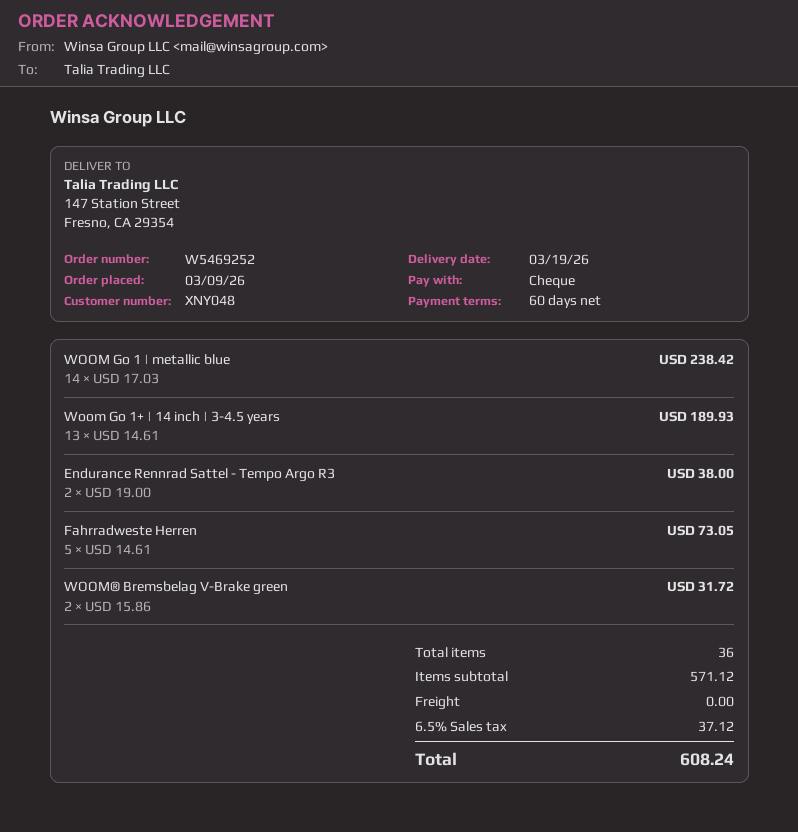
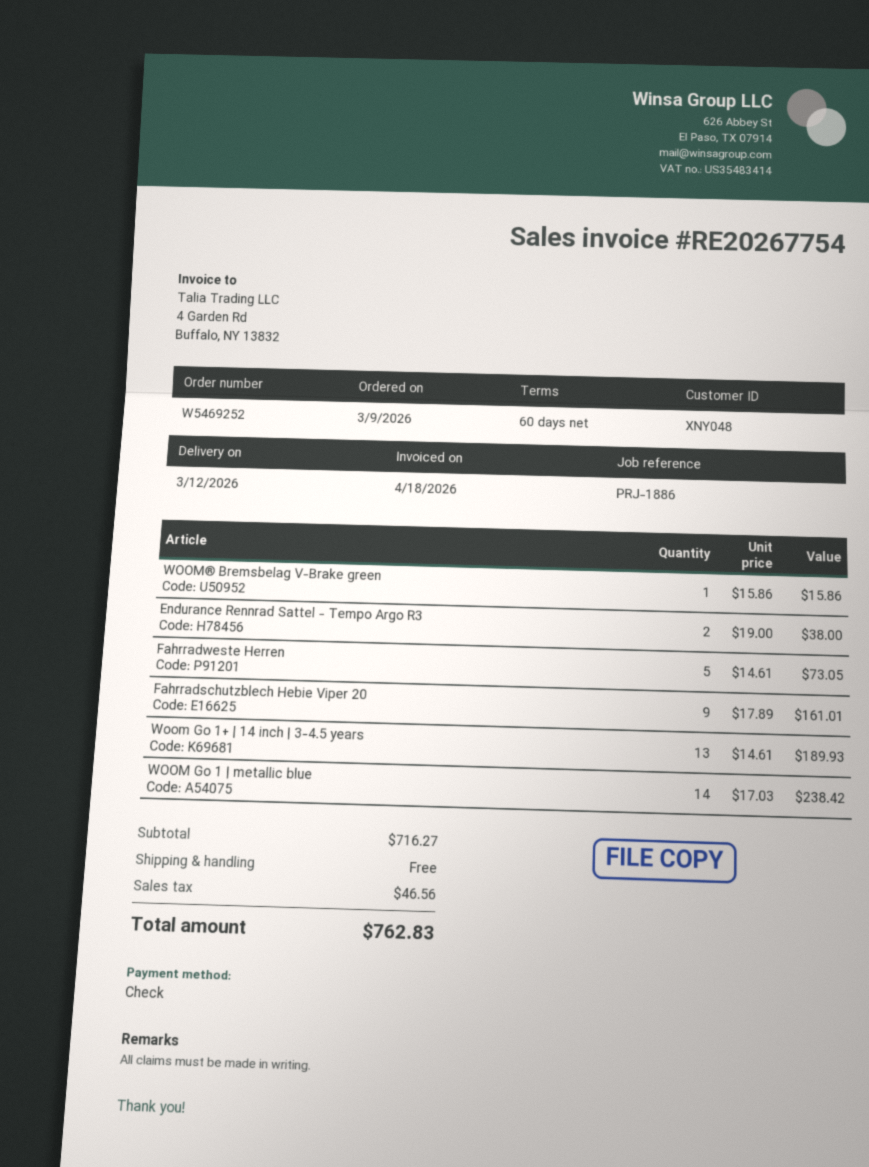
delivery date: 2026-03-19 -> 2026-03-12
WOOM® Bremsbelag V-Brake green: 2 x 15.86 = 31.72 -> 1 x 15.86 = 15.86
Fahrradschutzblech Hebie Viper 20: none -> 9 x 17.89 = 161.01
subtotal: 571.12 -> 716.27
tax: 37.12 -> 46.56
total: 608.24 -> 762.83

